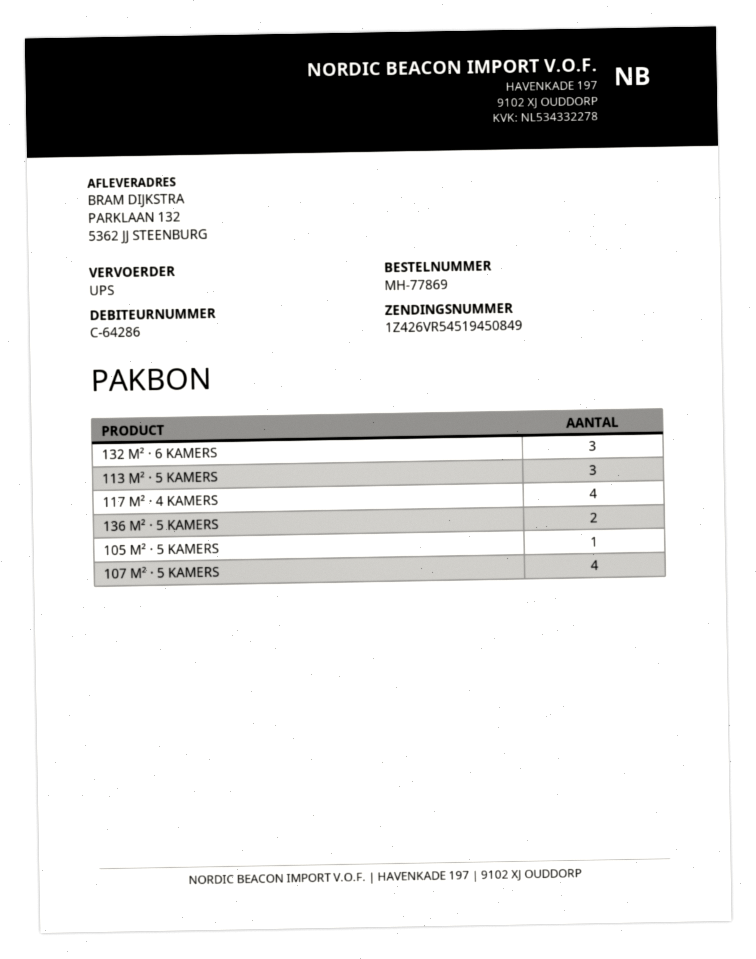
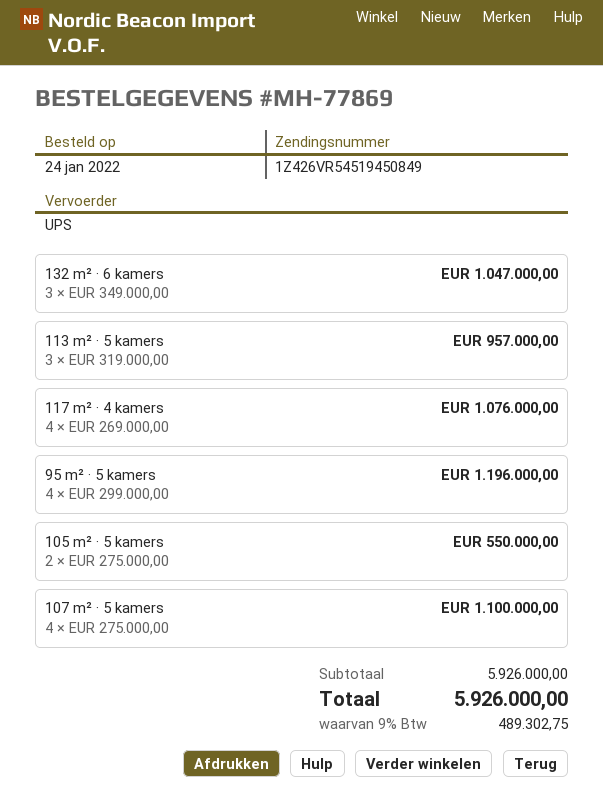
136 M² · 5 KAMERS: 2 -> none
105 M² · 5 KAMERS: 1 -> 2
95 m² · 5 kamers: none -> 4

